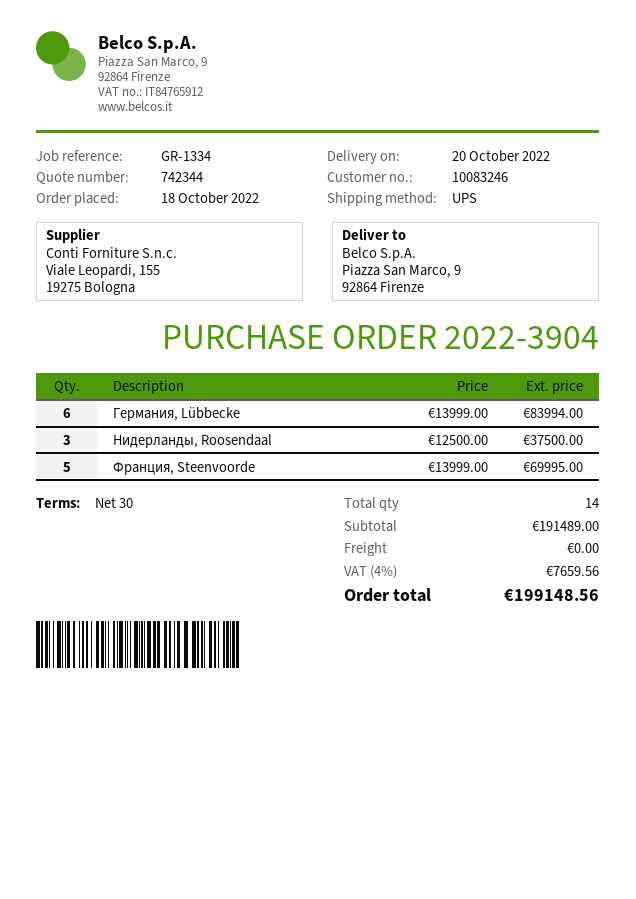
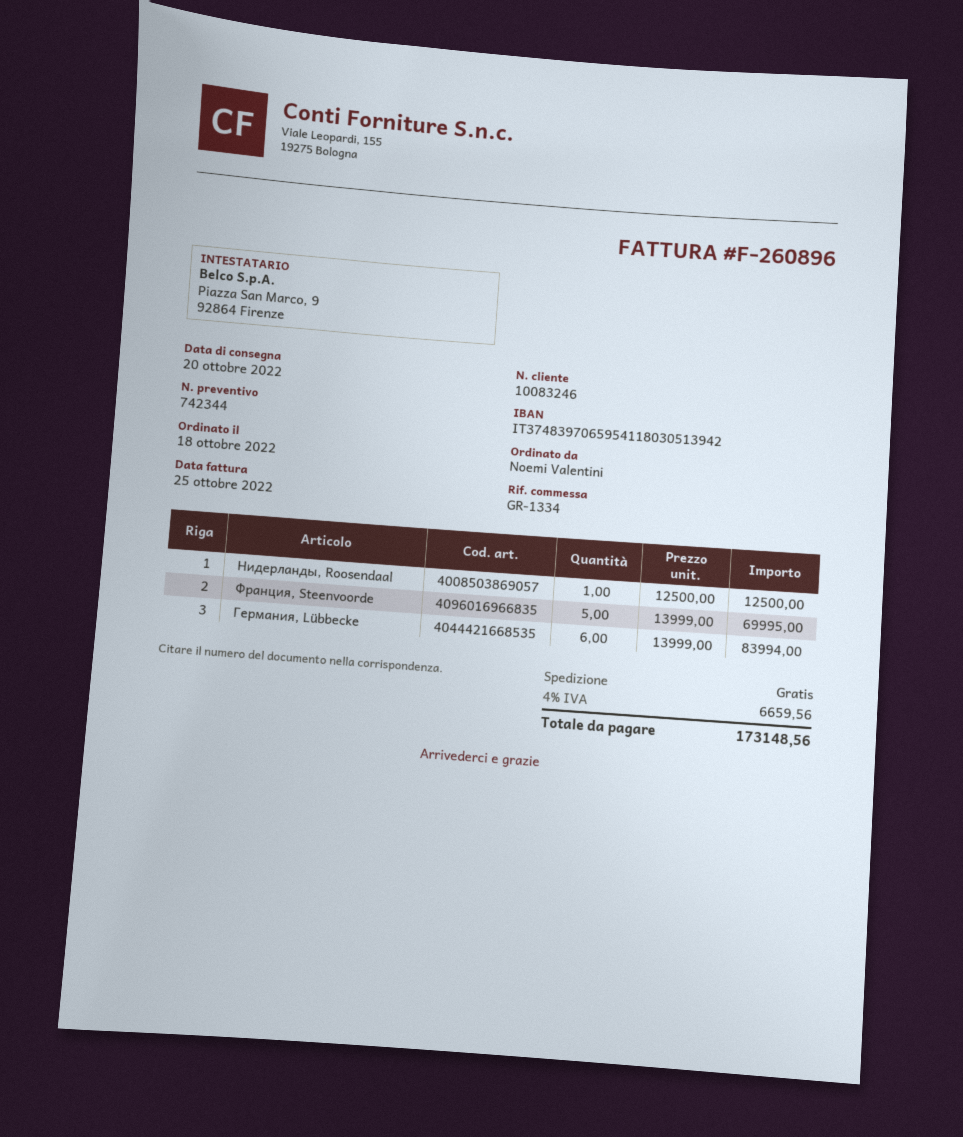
Нидерланды, Roosendaal: 3 x 12500.00 = 37500.00 -> 1 x 12500.00 = 12500.00
tax: 4% = 7659.56 -> 4% = 6659.56
total: 199148.56 -> 173148.56

